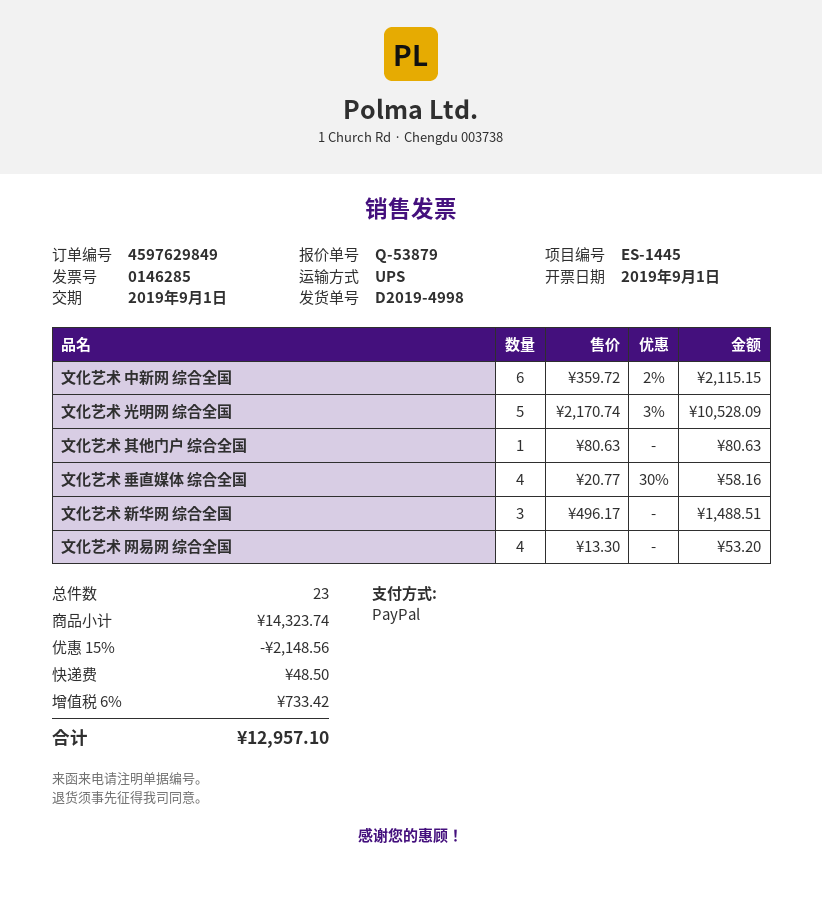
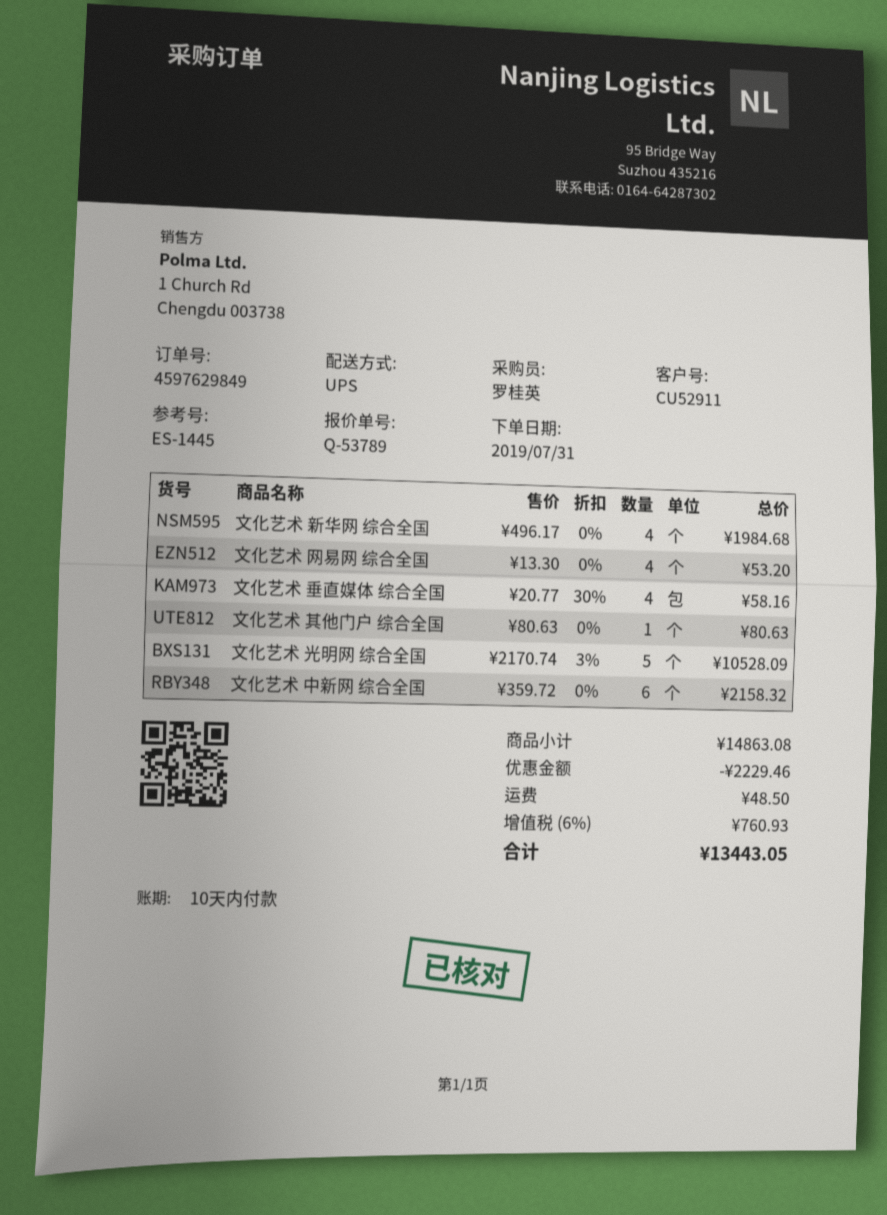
quote number: Q-53879 -> Q-53789
文化艺术 中新网 综合全国: 6 x 359.72 - 2% = 2115.15 -> 6 x 359.72 = 2158.32
文化艺术 新华网 综合全国: 3 x 496.17 = 1488.51 -> 4 x 496.17 = 1984.68
subtotal: 14323.74 -> 14863.08
discount: 2148.56 -> 2229.46
tax: 6% = 733.42 -> 6% = 760.93
total: 12957.10 -> 13443.05

